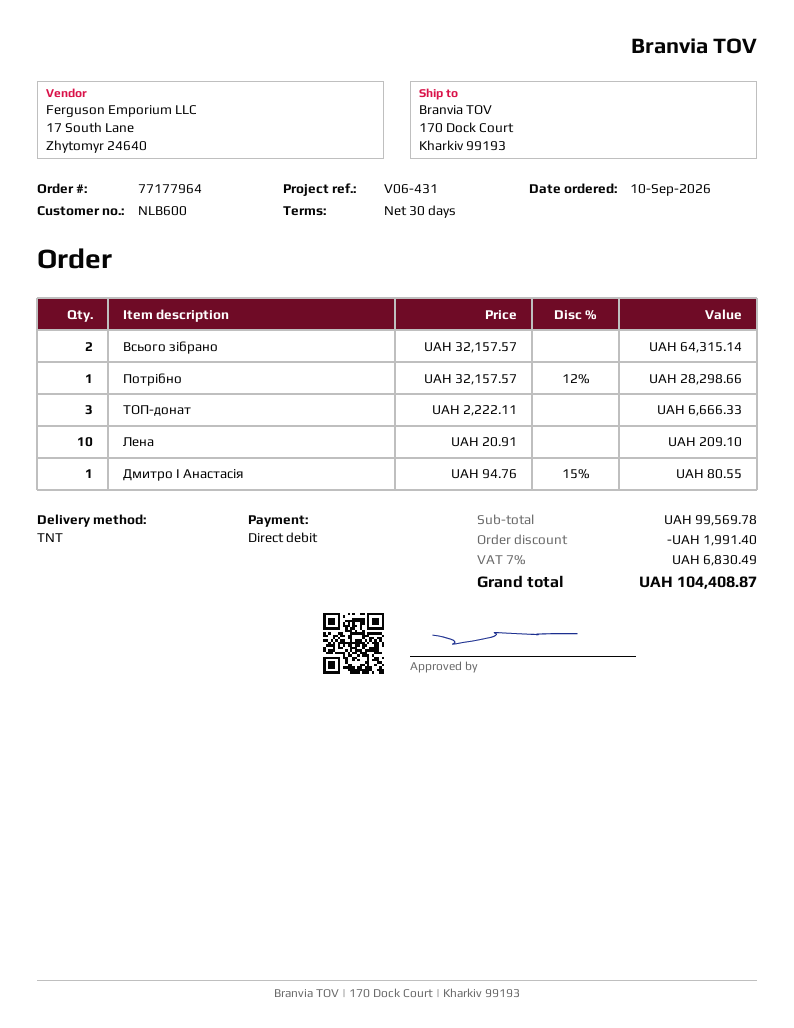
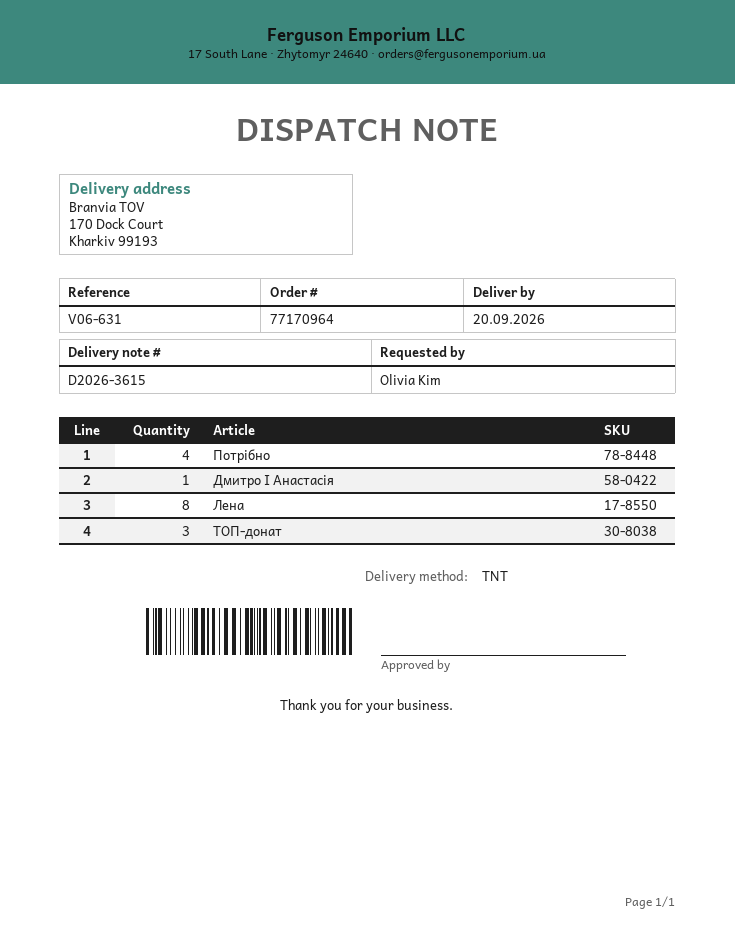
order number: 77177964 -> 77170964
reference: V06-431 -> V06-631
Всього зібрано: 2 -> none
Потрібно: 1 -> 4
Лена: 10 -> 8

